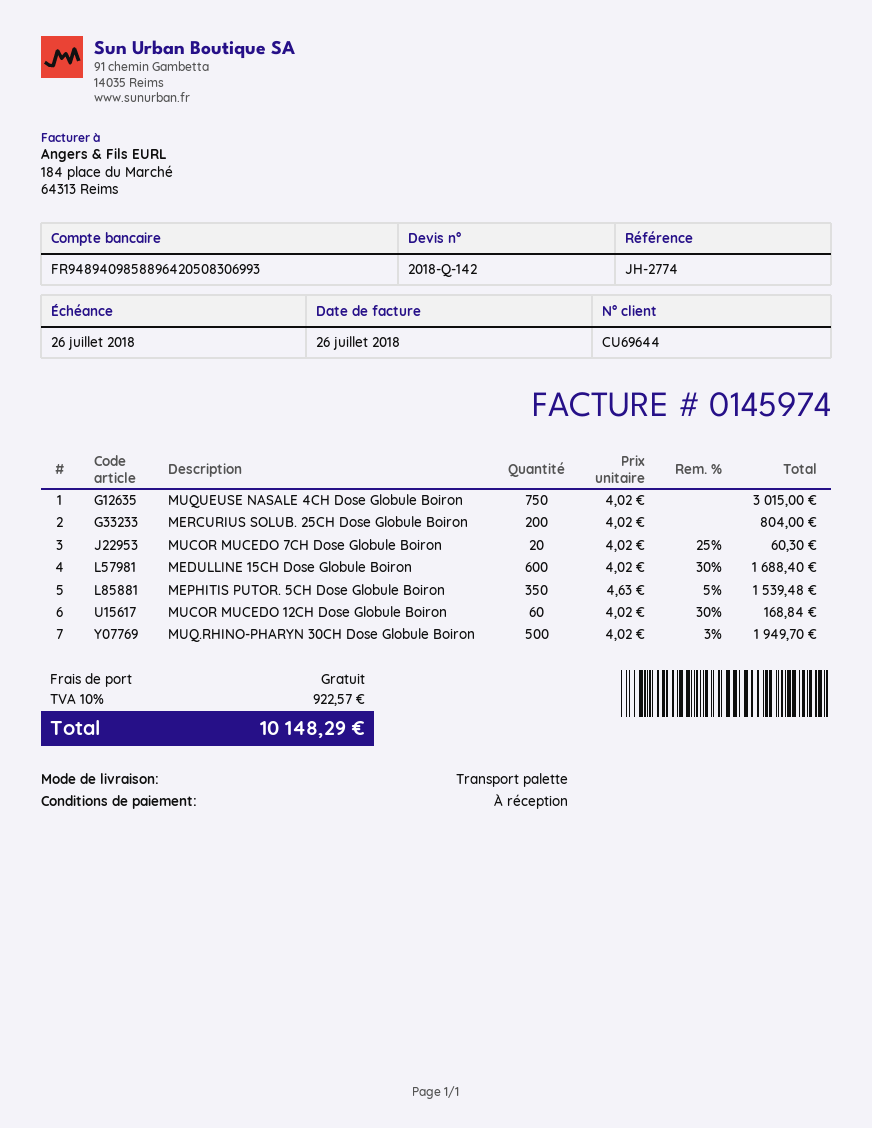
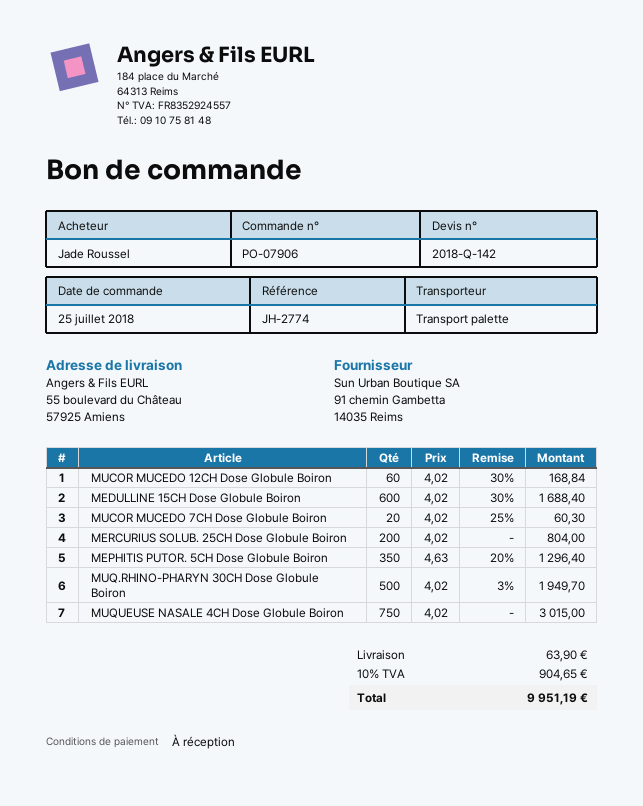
MEPHITIS PUTOR. 5CH Dose Globule Boiron: 350 x 4.63 - 5% = 1539.48 -> 350 x 4.63 - 20% = 1296.40
shipping: 0.00 -> 63.90
tax: 10% = 922.57 -> 10% = 904.65
total: 10148.29 -> 9951.19

